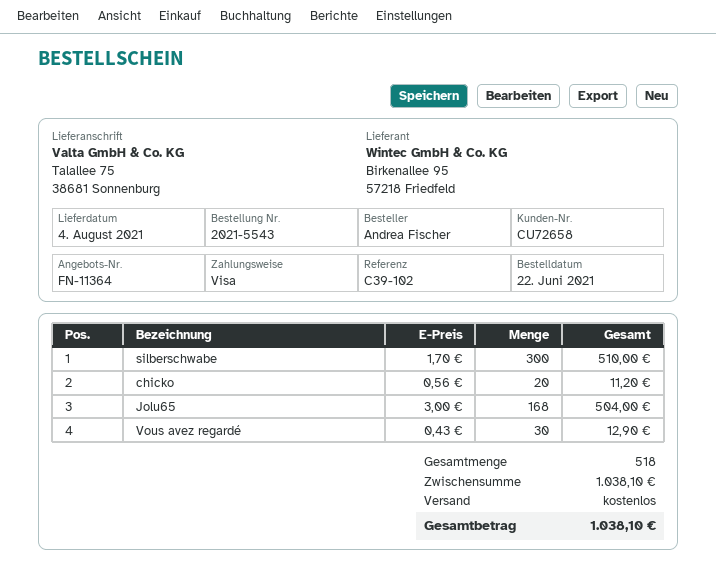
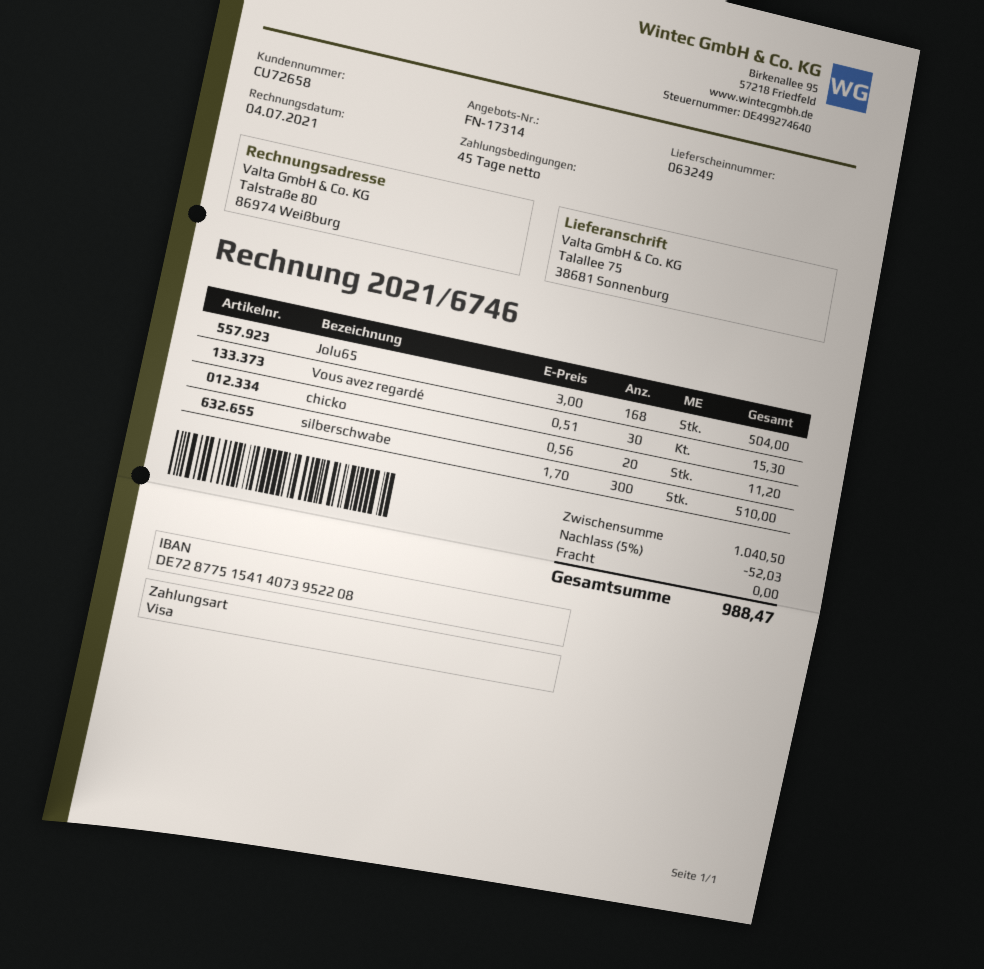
quote number: FN-11364 -> FN-17314
Vous avez regardé: 30 x 0.43 = 12.90 -> 30 x 0.51 = 15.30
subtotal: 1038.10 -> 1040.50
discount: none -> 5% = 52.03
total: 1038.10 -> 988.47

